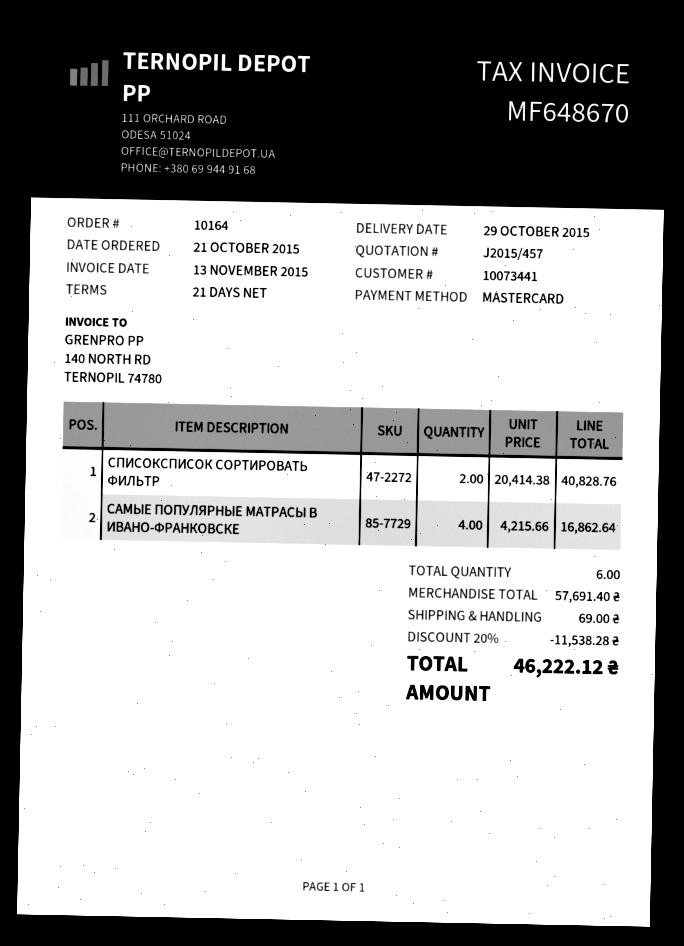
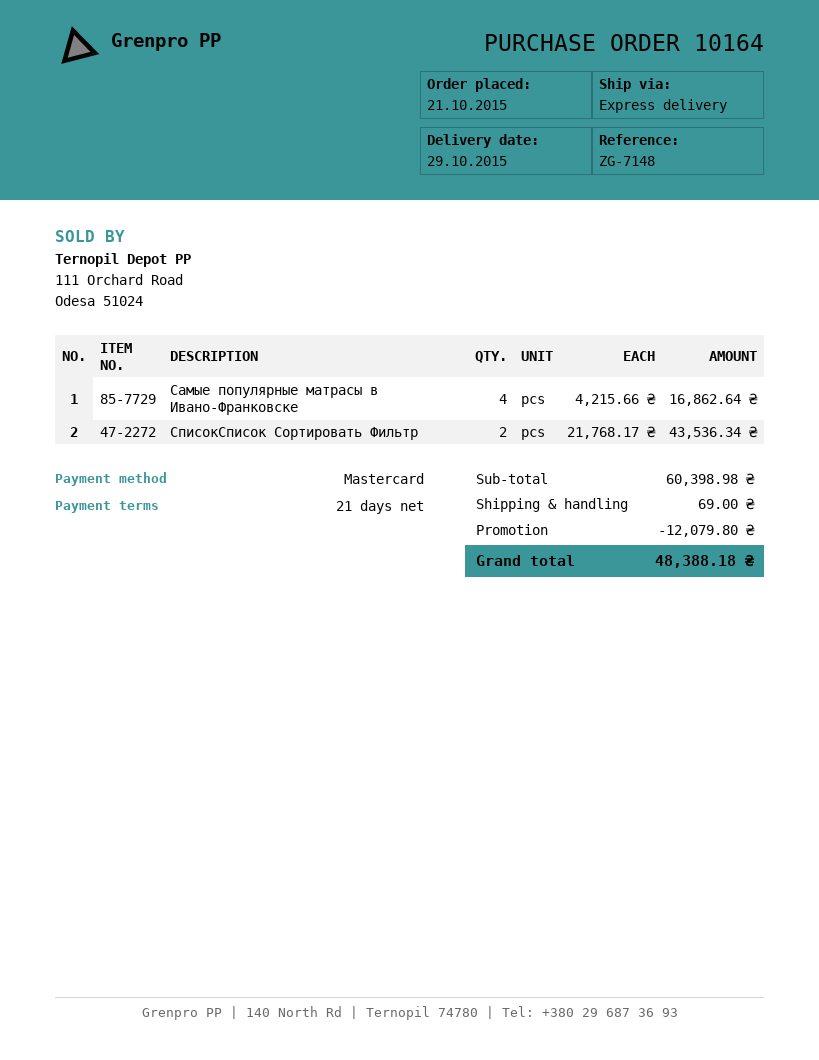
СПИСОКСПИСОК СОРТИРОВАТЬ ФИЛЬТР: 2 x 20414.38 = 40828.76 -> 2 x 21768.17 = 43536.34
subtotal: 57691.40 -> 60398.98
discount: 11538.28 -> 12079.80
total: 46222.12 -> 48388.18

